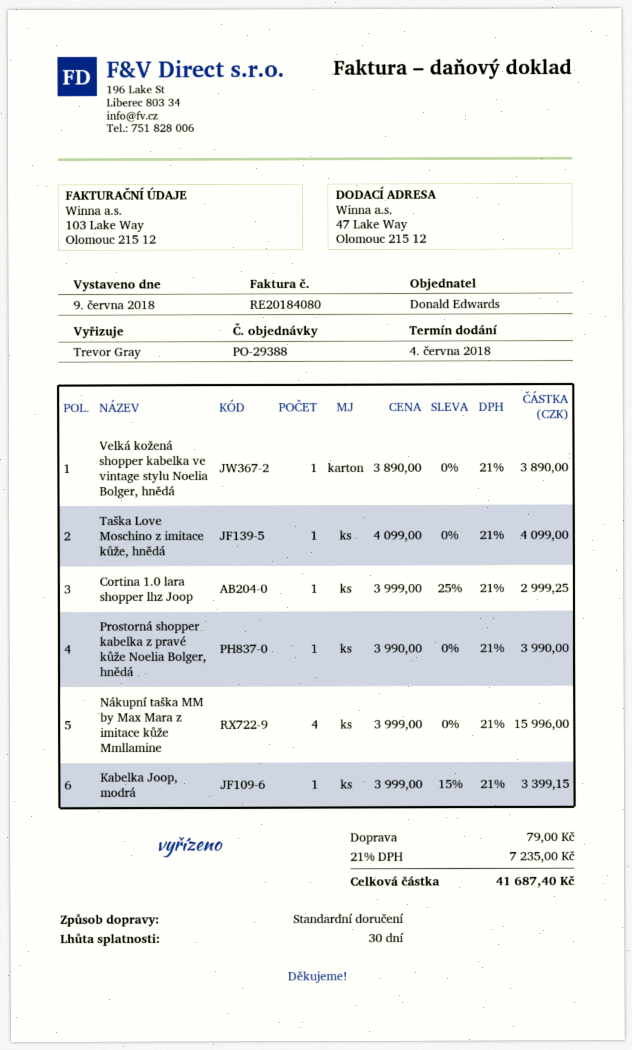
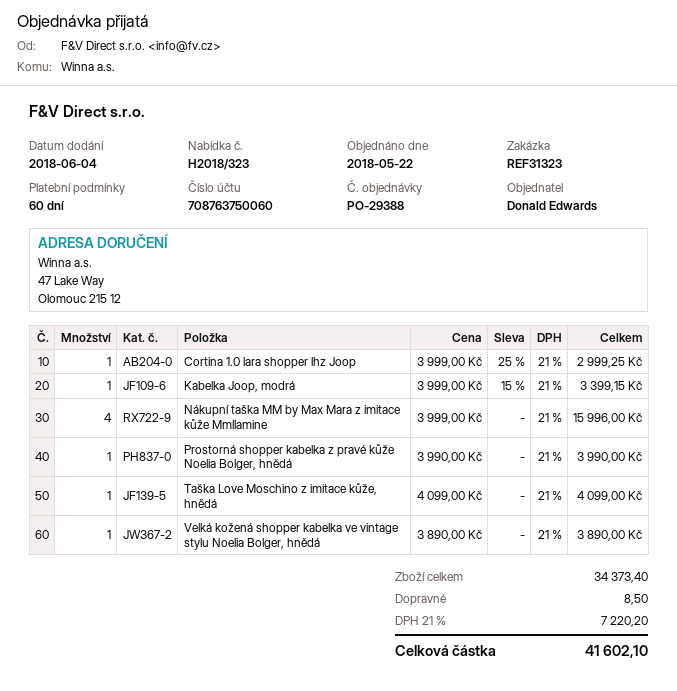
payment terms: 30 days -> 60 days
shipping: 79.00 -> 8.50
tax: 21% = 7235.00 -> 21% = 7220.20
total: 41687.40 -> 41602.10

